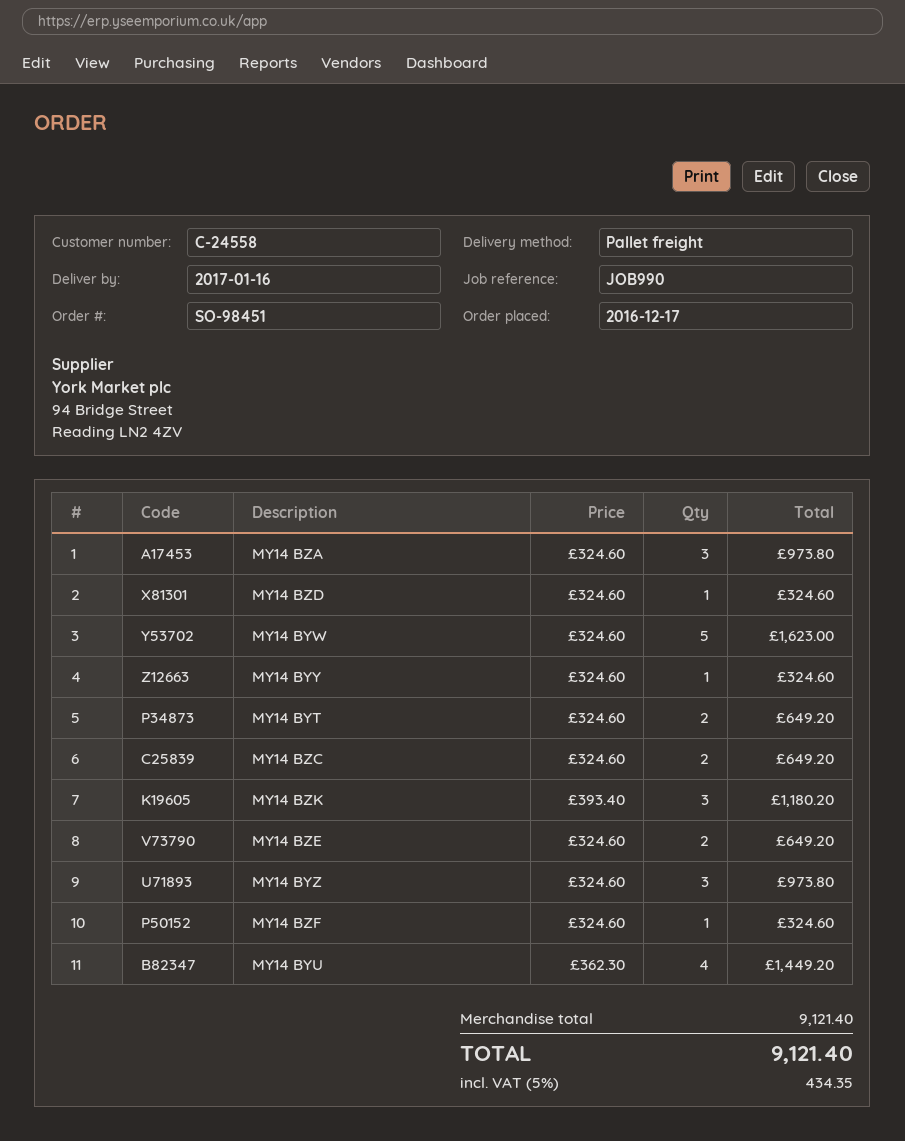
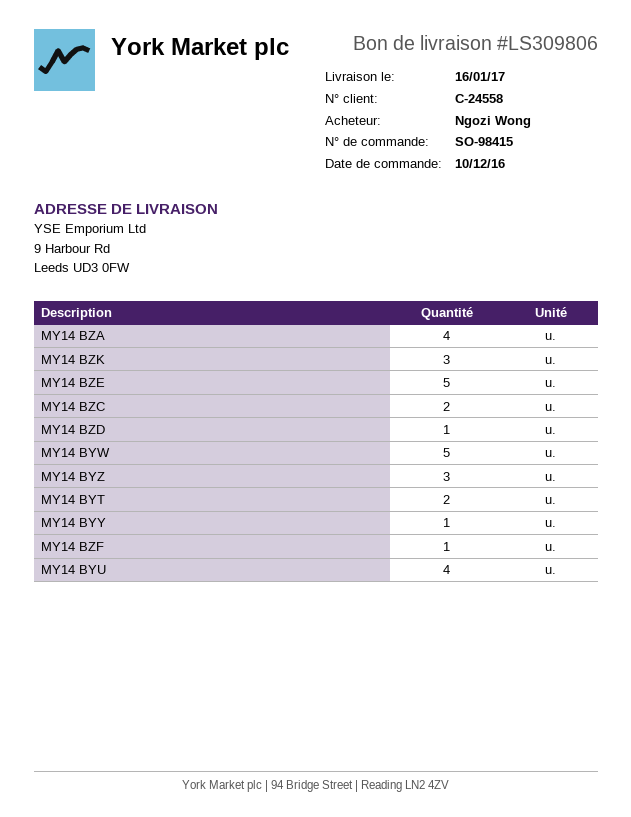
order number: SO-98451 -> SO-98415
order date: 2016-12-17 -> 2016-12-10
MY14 BZA: 3 -> 4
MY14 BZE: 2 -> 5

